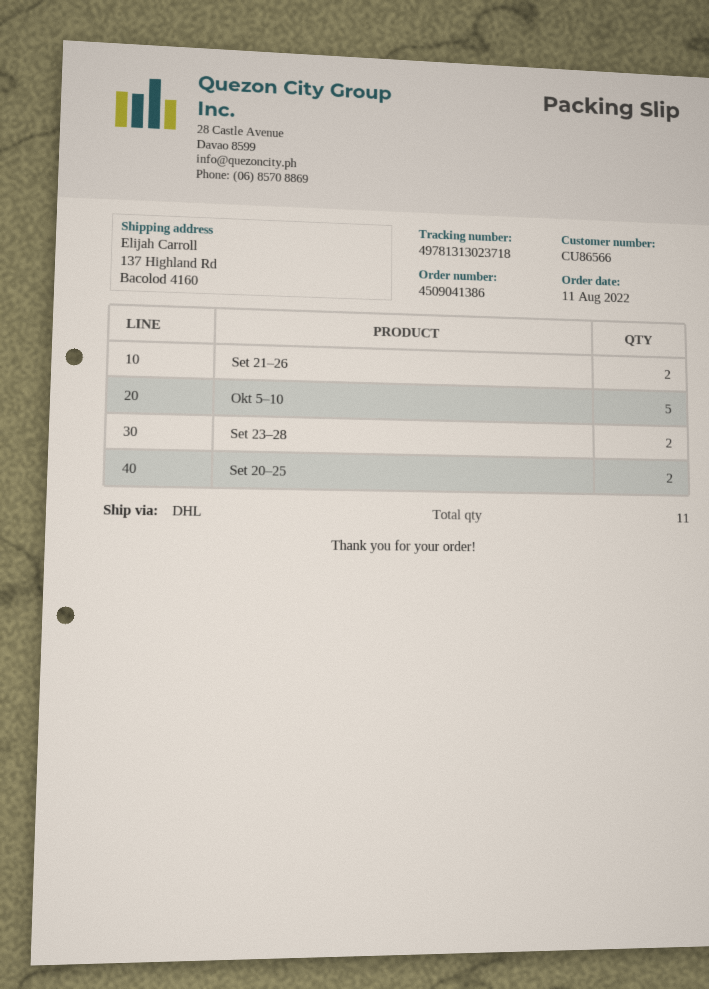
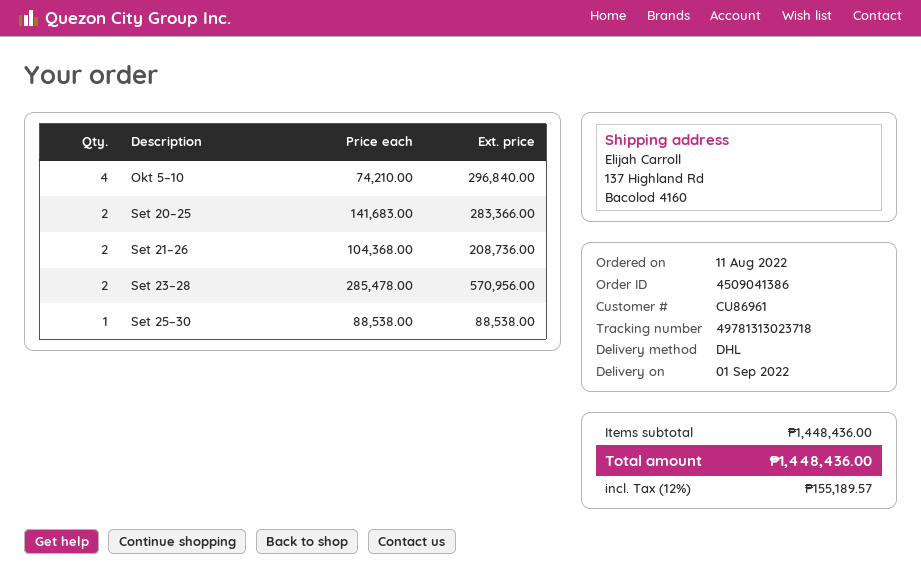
customer number: CU86566 -> CU86961
Okt 5–10: 5 -> 4
Set 25–30: none -> 1

